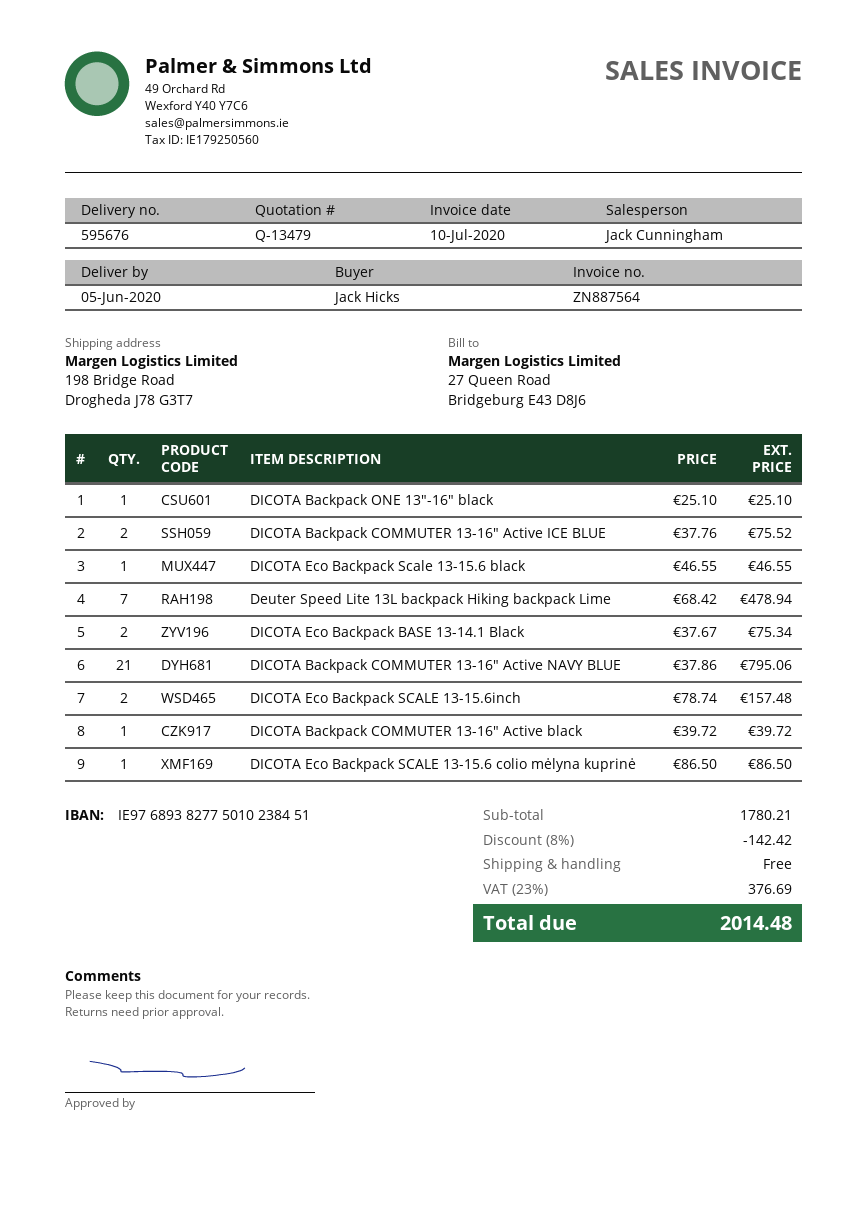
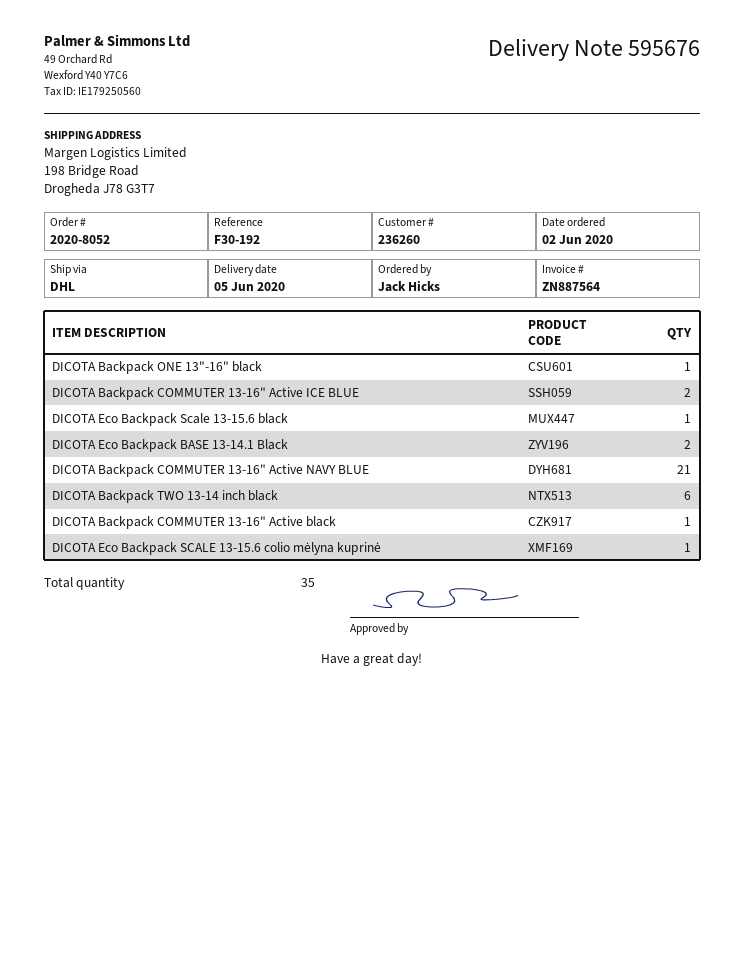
Deuter Speed Lite 13L backpack Hiking backpack Lime: 7 -> none
DICOTA Eco Backpack SCALE 13-15.6inch: 2 -> none
DICOTA Backpack TWO 13-14 inch black: none -> 6

